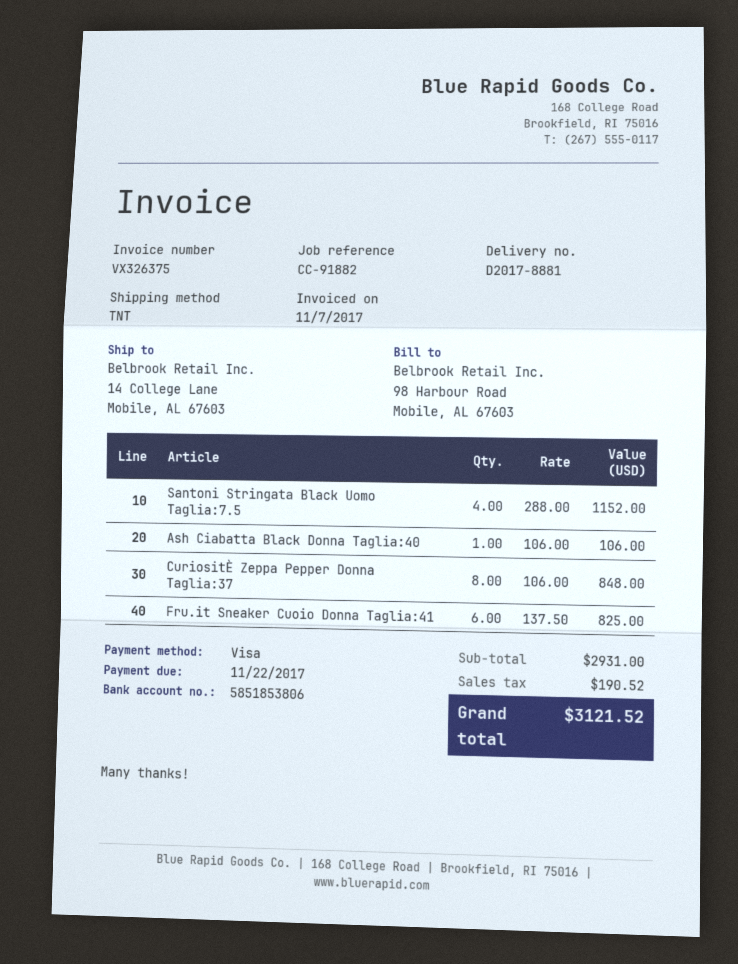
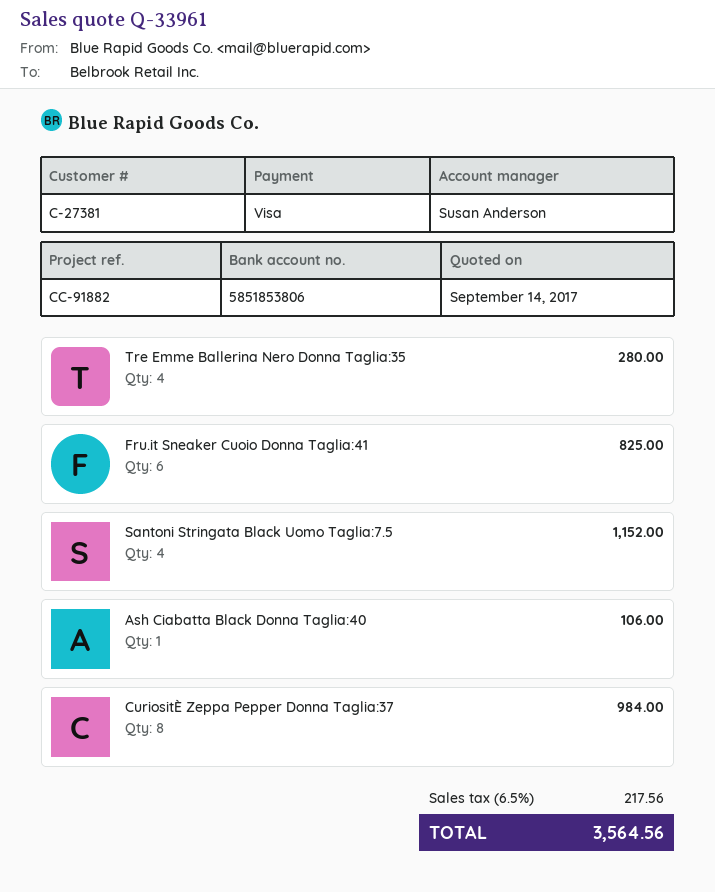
CuriositÈ Zeppa Pepper Donna Taglia:37: 8 for 848.00 -> 8 for 984.00
Tre Emme Ballerina Nero Donna Taglia:35: none -> 4 for 280.00
tax: 190.52 -> 217.56
total: 3121.52 -> 3564.56

